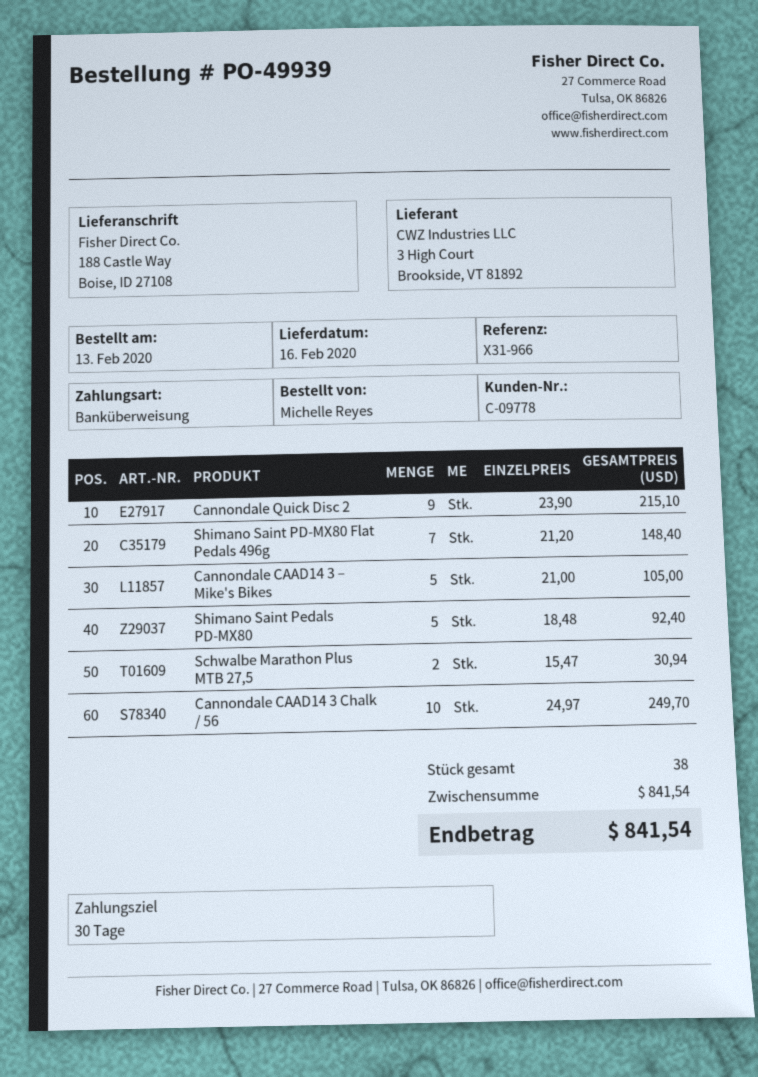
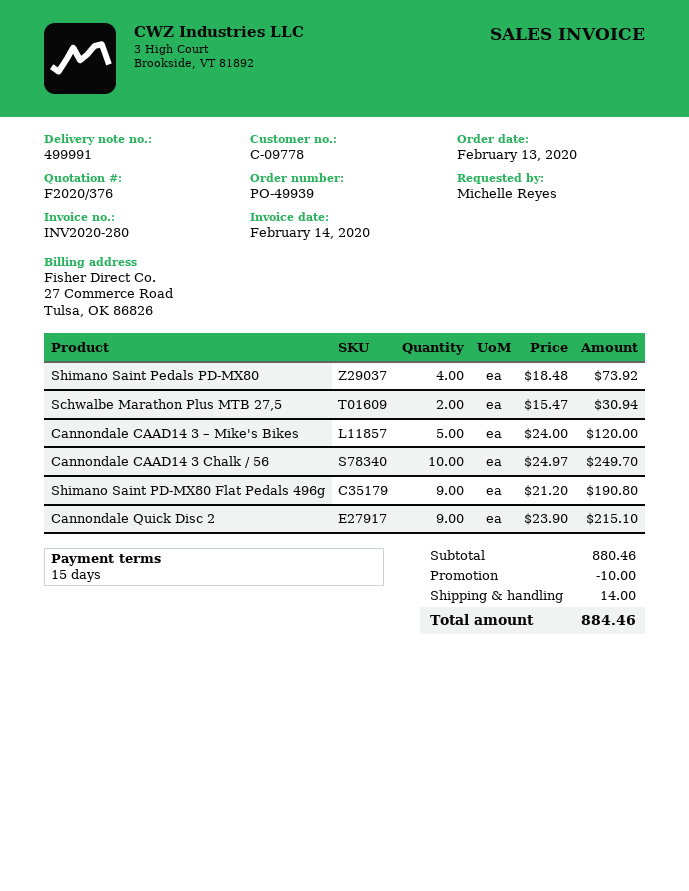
payment terms: 30 days -> 15 days
Shimano Saint PD-MX80 Flat Pedals 496g: 7 x 21.20 = 148.40 -> 9 x 21.20 = 190.80
Cannondale CAAD14 3 – Mike's Bikes: 5 x 21.00 = 105.00 -> 5 x 24.00 = 120.00
Shimano Saint Pedals PD-MX80: 5 x 18.48 = 92.40 -> 4 x 18.48 = 73.92
subtotal: 841.54 -> 880.46
discount: none -> 10.00
shipping: none -> 14.00
total: 841.54 -> 884.46

